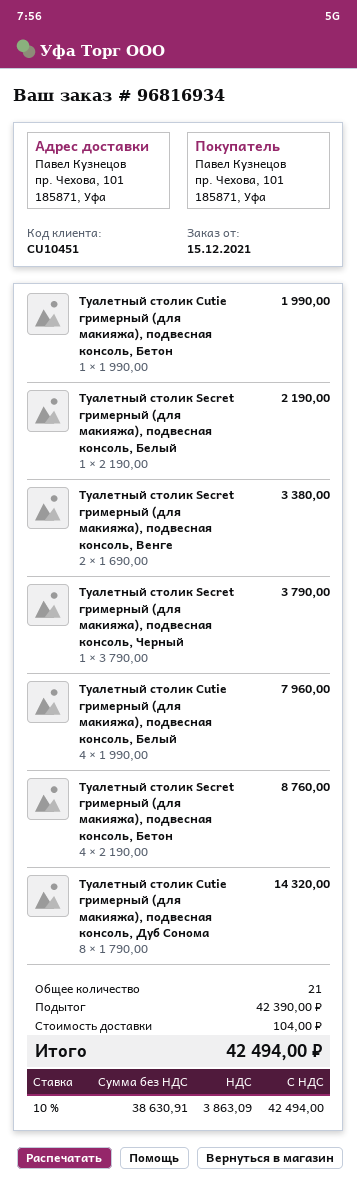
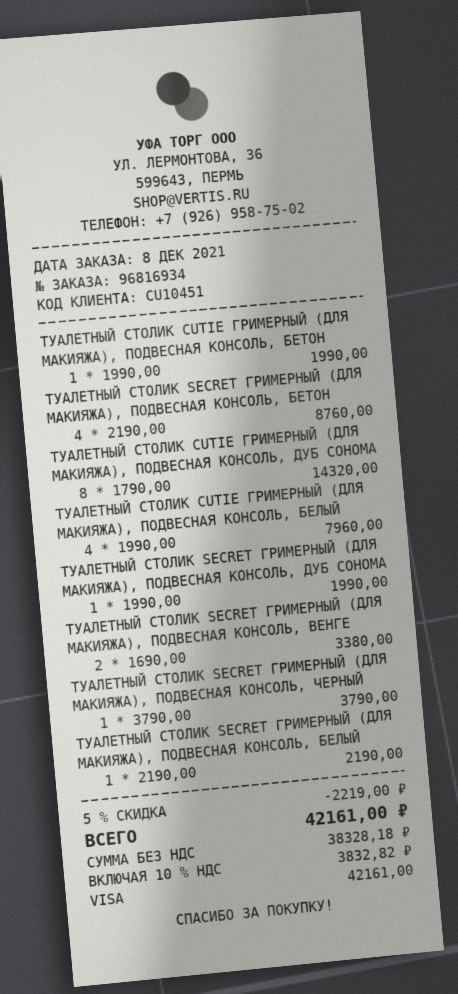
order date: 2021-12-15 -> 2021-12-08
ТУАЛЕТНЫЙ СТОЛИК SECRET ГРИМЕРНЫЙ (ДЛЯ МАКИЯЖА), ПОДВЕСНАЯ КОНСОЛЬ, ДУБ СОНОМА: none -> 1 x 1990.00 = 1990.00
discount: none -> 5% = 2219.00
shipping: 104.00 -> none
net: 38630.91 -> 38328.18
tax: 10% = 3863.09 -> 10% = 3832.82
total: 42494.00 -> 42161.00

